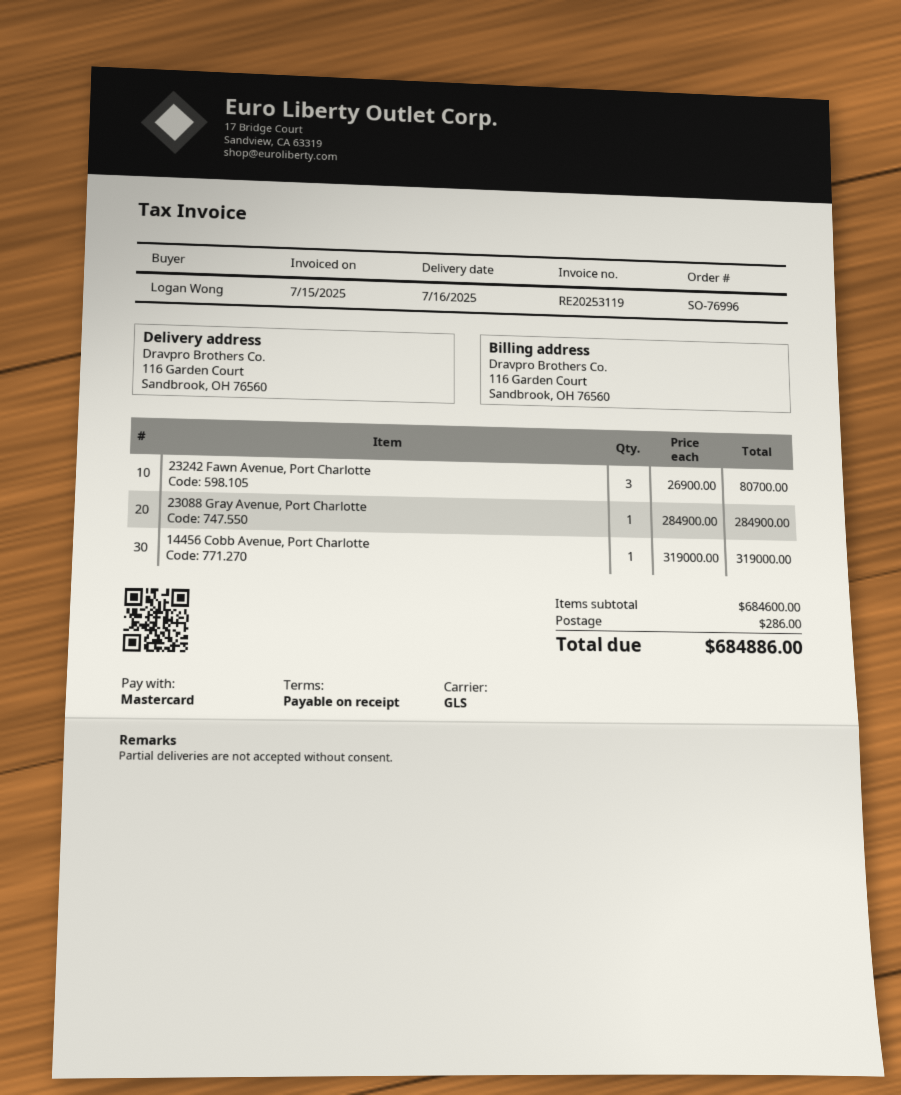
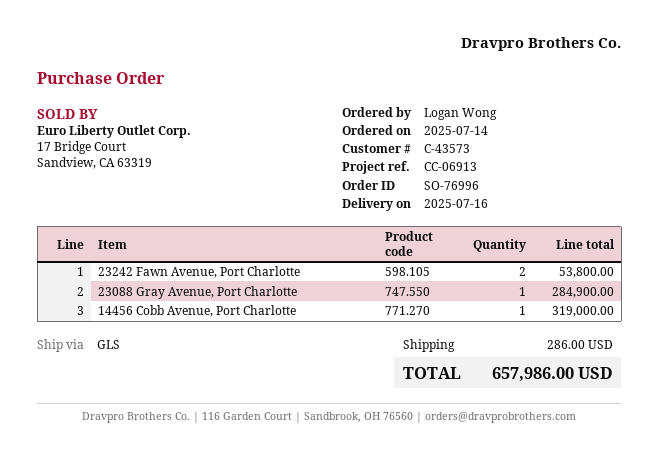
23242 Fawn Avenue, Port Charlotte: 3 for 80700.00 -> 2 for 53800.00
total: 684886.00 -> 657986.00

